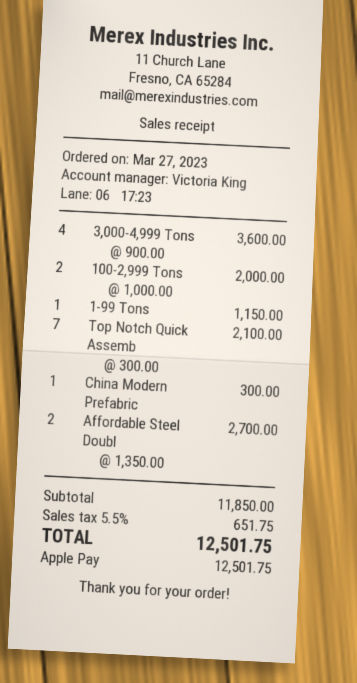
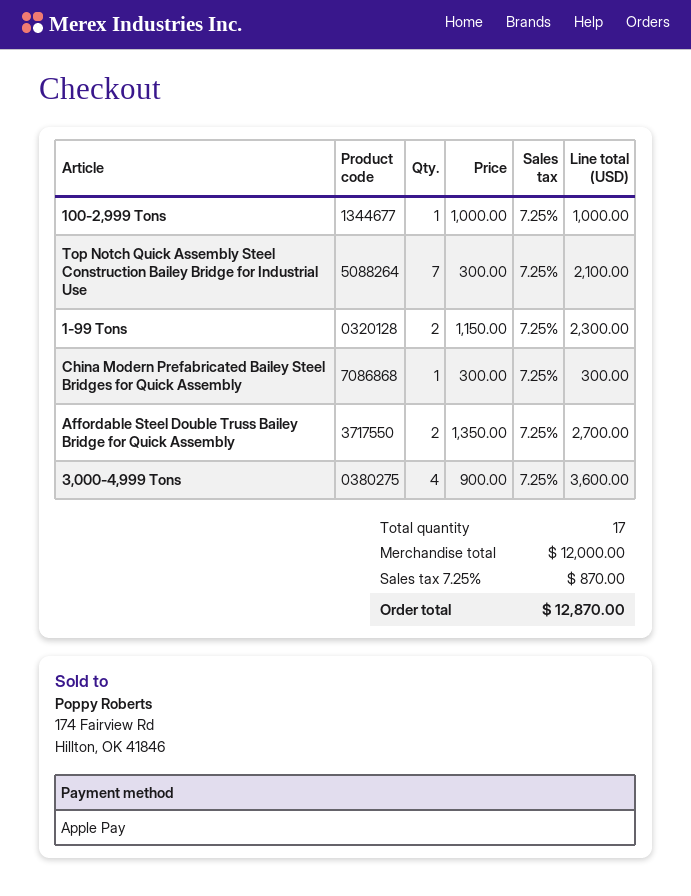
100-2,999 Tons: 2 x 1000.00 = 2000.00 -> 1 x 1000.00 = 1000.00
1-99 Tons: 1 x 1150.00 = 1150.00 -> 2 x 1150.00 = 2300.00
subtotal: 11850.00 -> 12000.00
tax: 5.5% = 651.75 -> 7.25% = 870.00
total: 12501.75 -> 12870.00

